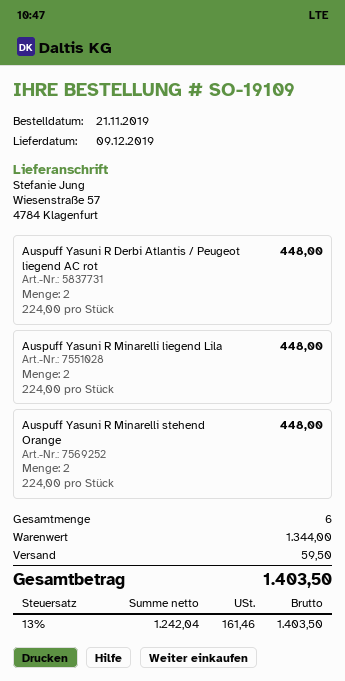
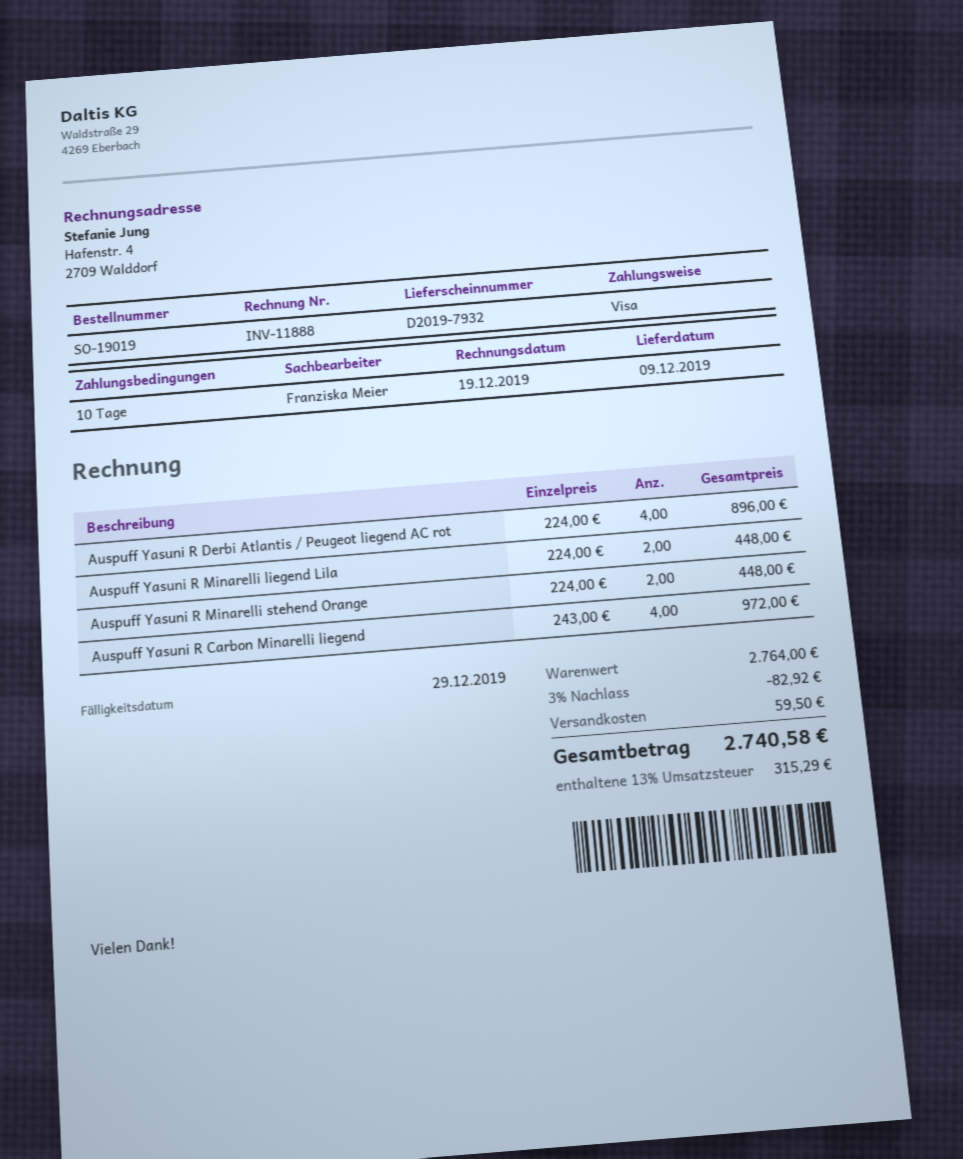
order number: SO-19109 -> SO-19019
Auspuff Yasuni R Derbi Atlantis / Peugeot liegend AC rot: 2 x 224.00 = 448.00 -> 4 x 224.00 = 896.00
Auspuff Yasuni R Carbon Minarelli liegend: none -> 4 x 243.00 = 972.00
subtotal: 1344.00 -> 2764.00
discount: none -> 3% = 82.92
tax: 13% = 161.46 -> 13% = 315.29
total: 1403.50 -> 2740.58

